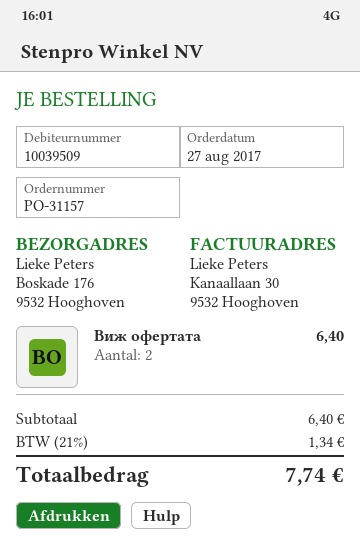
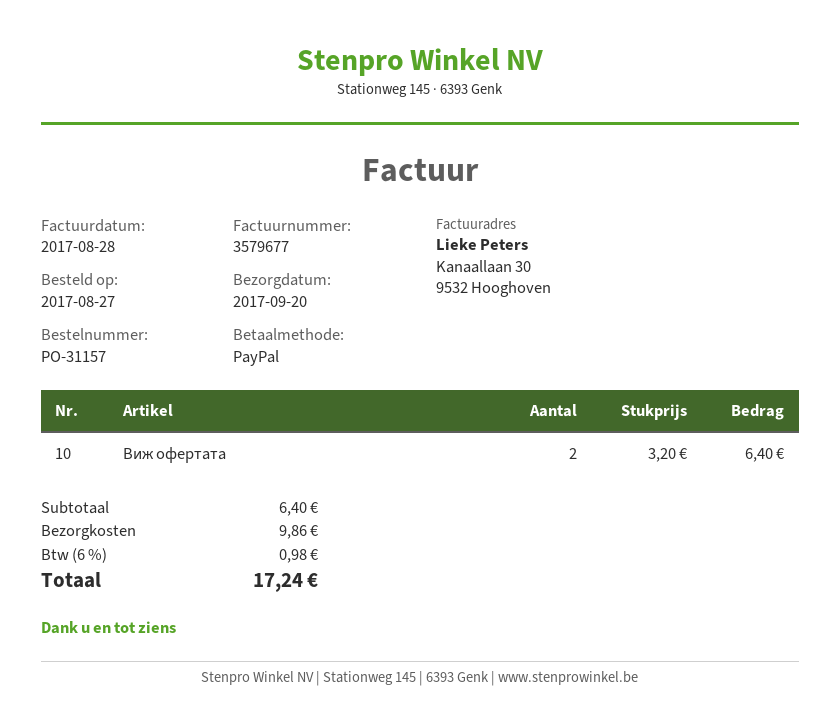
shipping: none -> 9.86
tax: 21% = 1.34 -> 6% = 0.98
total: 7.74 -> 17.24

